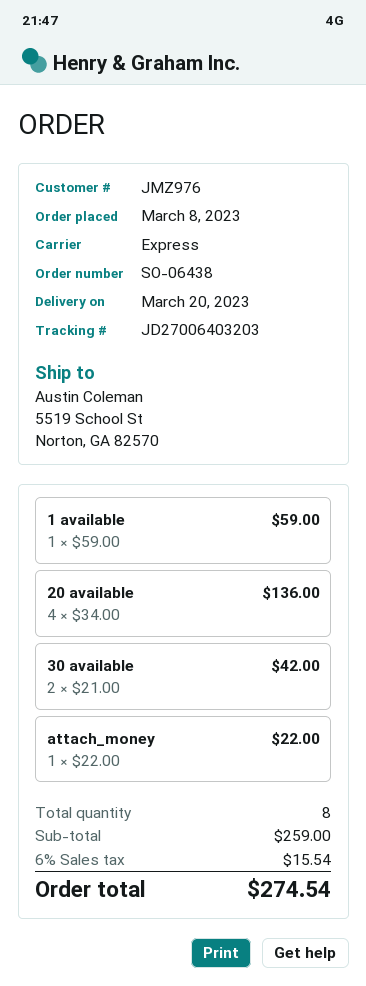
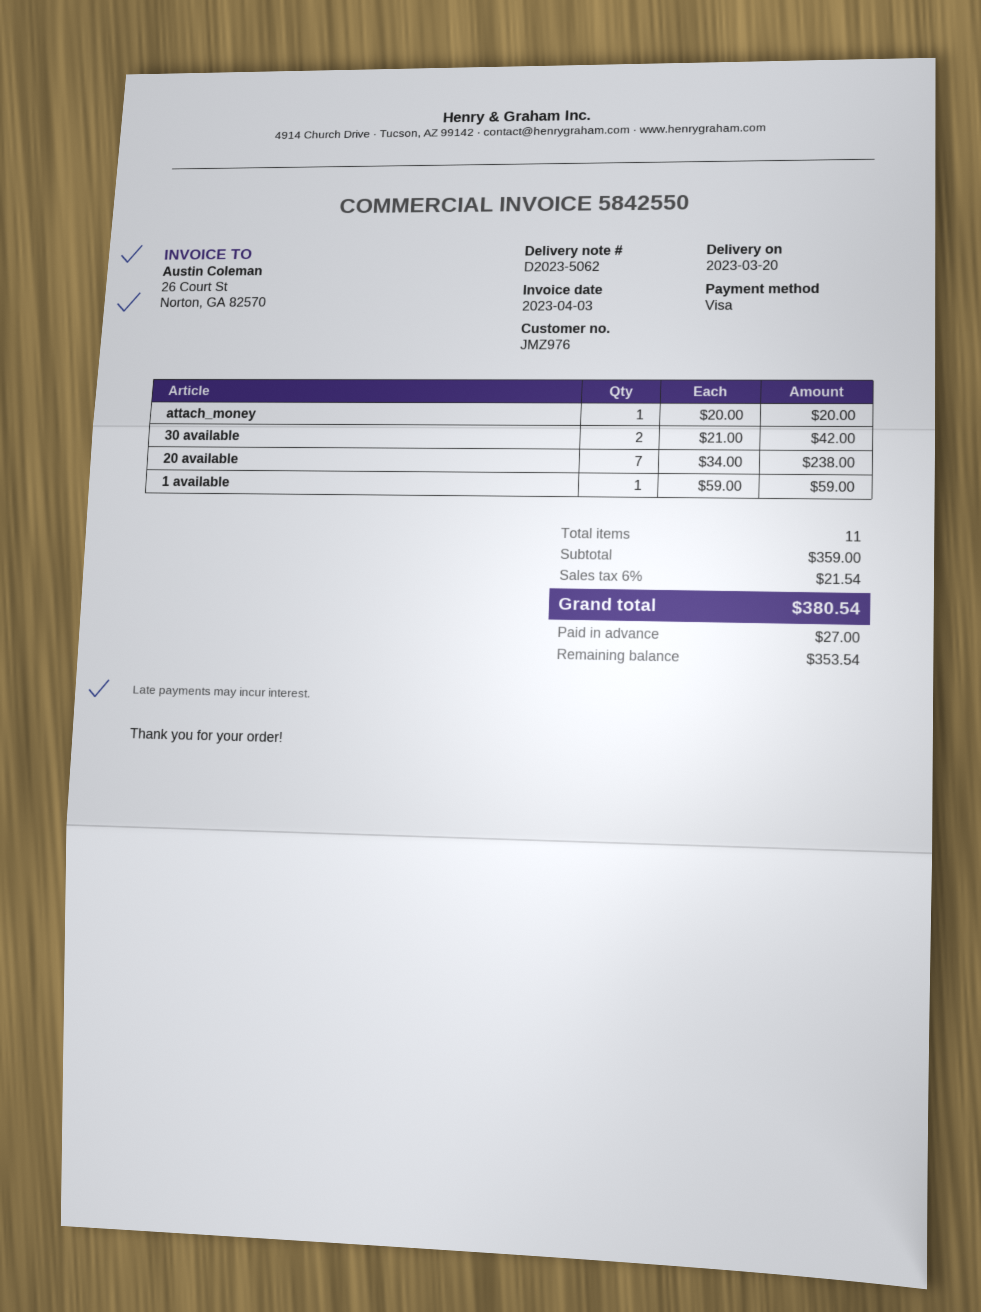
20 available: 4 x 34.00 = 136.00 -> 7 x 34.00 = 238.00
attach_money: 1 x 22.00 = 22.00 -> 1 x 20.00 = 20.00
total quantity: 8 -> 11
subtotal: 259.00 -> 359.00
tax: 6% = 15.54 -> 6% = 21.54
total: 274.54 -> 380.54

